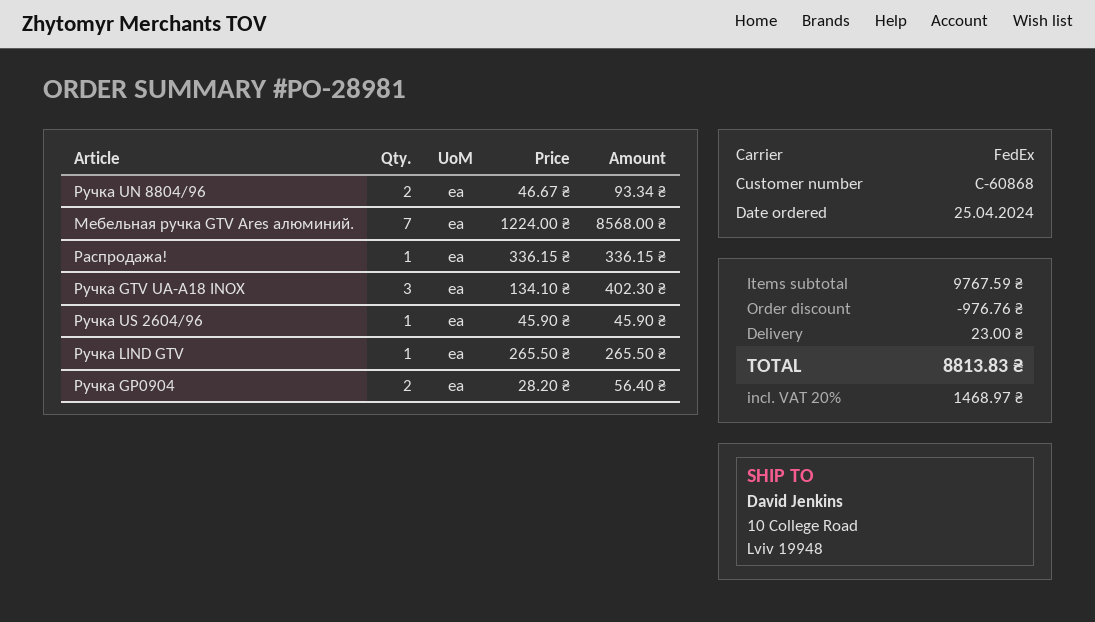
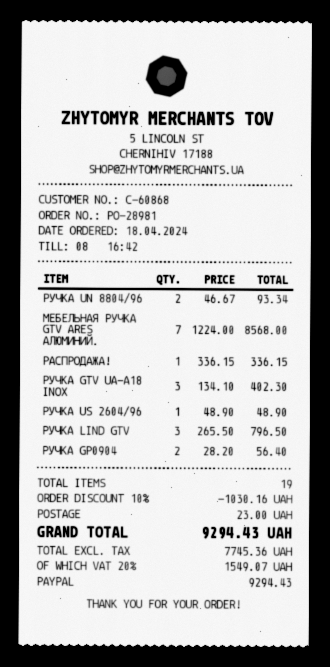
order date: 2024-04-25 -> 2024-04-18
Ручка US 2604/96: 1 x 45.90 = 45.90 -> 1 x 48.90 = 48.90
Ручка LIND GTV: 1 x 265.50 = 265.50 -> 3 x 265.50 = 796.50
discount: 976.76 -> 1030.16
tax: 20% = 1468.97 -> 20% = 1549.07
total: 8813.83 -> 9294.43

